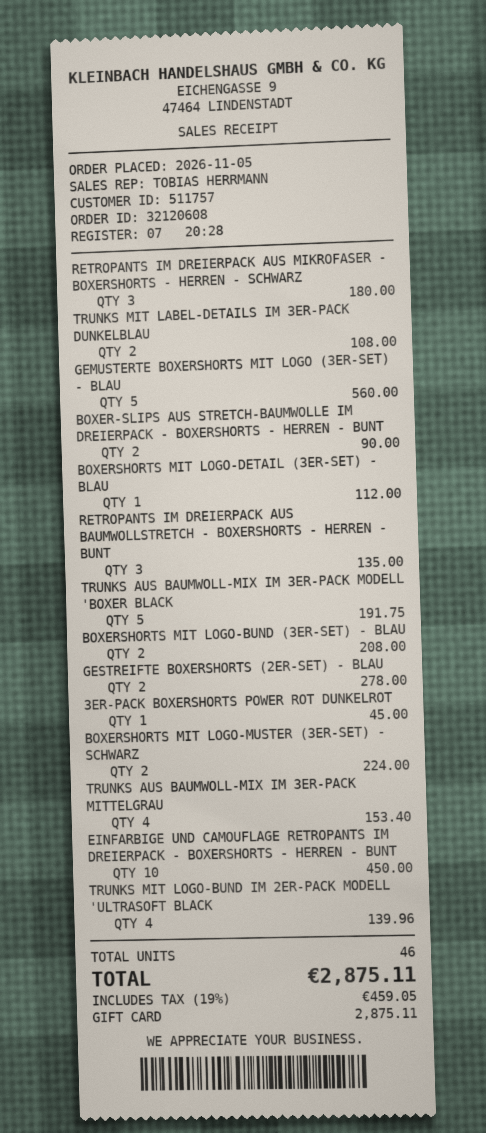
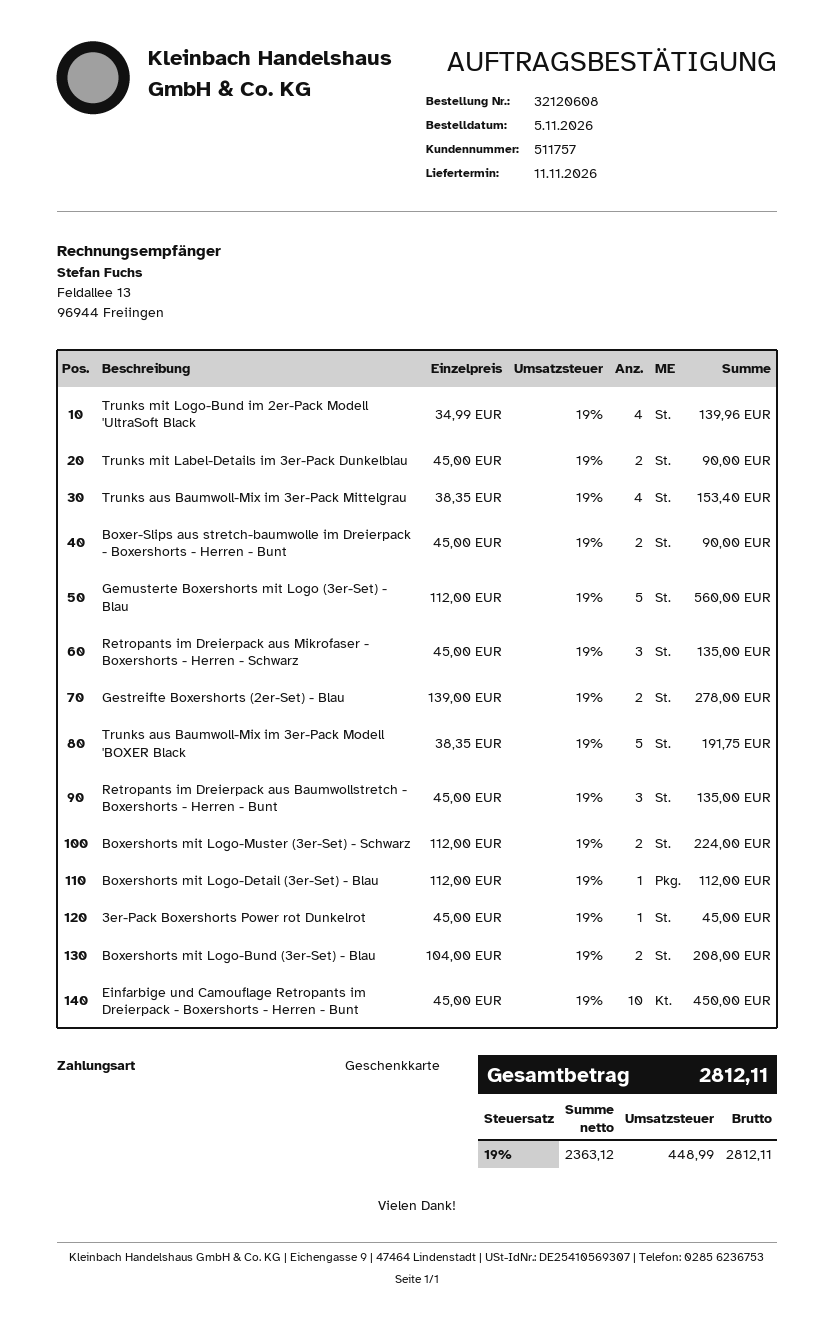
RETROPANTS IM DREIERPACK AUS MIKROFASER - BOXERSHORTS - HERREN - SCHWARZ: 3 for 180.00 -> 3 for 135.00
TRUNKS MIT LABEL-DETAILS IM 3ER-PACK DUNKELBLAU: 2 for 108.00 -> 2 for 90.00
tax: 19% = 459.05 -> 19% = 448.99
total: 2875.11 -> 2812.11

